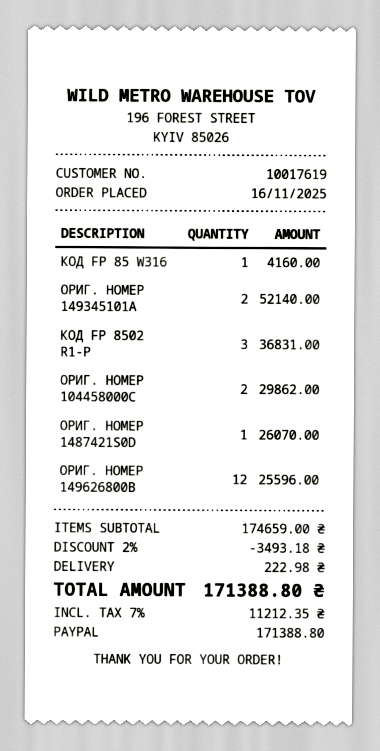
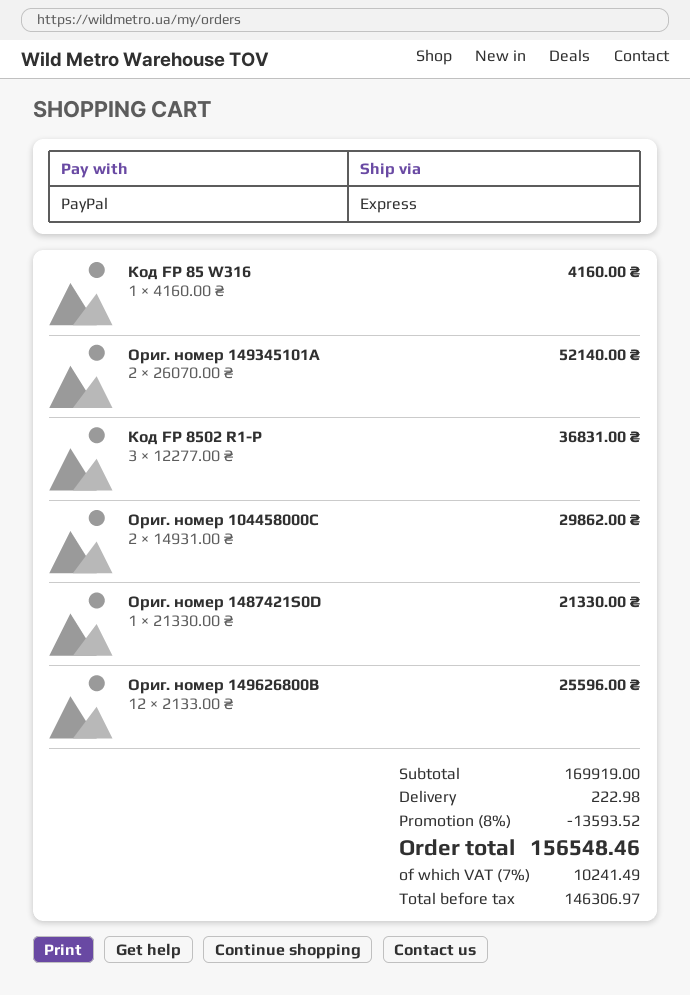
ОРИГ. НОМЕР 1487421S0D: 1 for 26070.00 -> 1 for 21330.00
subtotal: 174659.00 -> 169919.00
discount: 2% = 3493.18 -> 8% = 13593.52
tax: 7% = 11212.35 -> 7% = 10241.49
total: 171388.80 -> 156548.46

